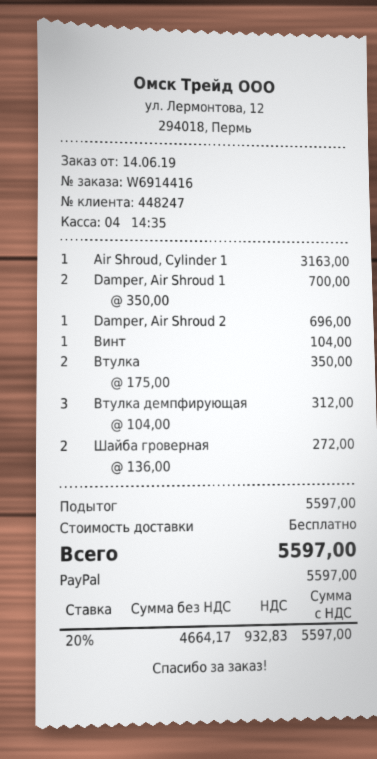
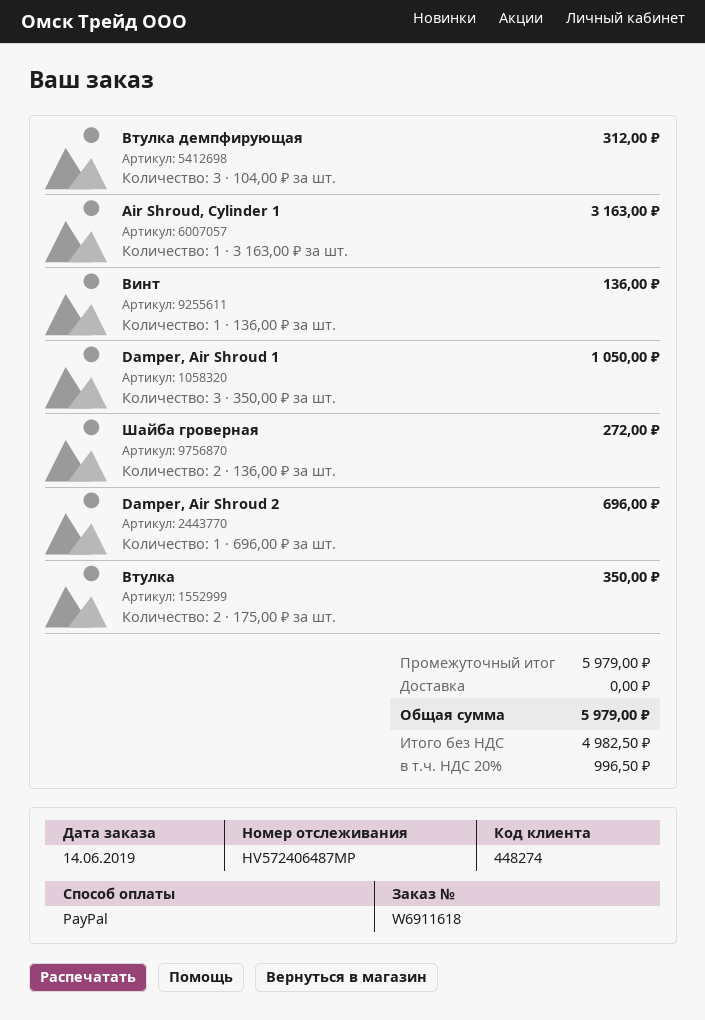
order number: W6914416 -> W6911618
customer number: 448247 -> 448274
Damper, Air Shroud 1: 2 x 350.00 = 700.00 -> 3 x 350.00 = 1050.00
Винт: 1 x 104.00 = 104.00 -> 1 x 136.00 = 136.00
subtotal: 5597.00 -> 5979.00
net: 4664.17 -> 4982.50
tax: 20% = 932.83 -> 20% = 996.50
total: 5597.00 -> 5979.00

